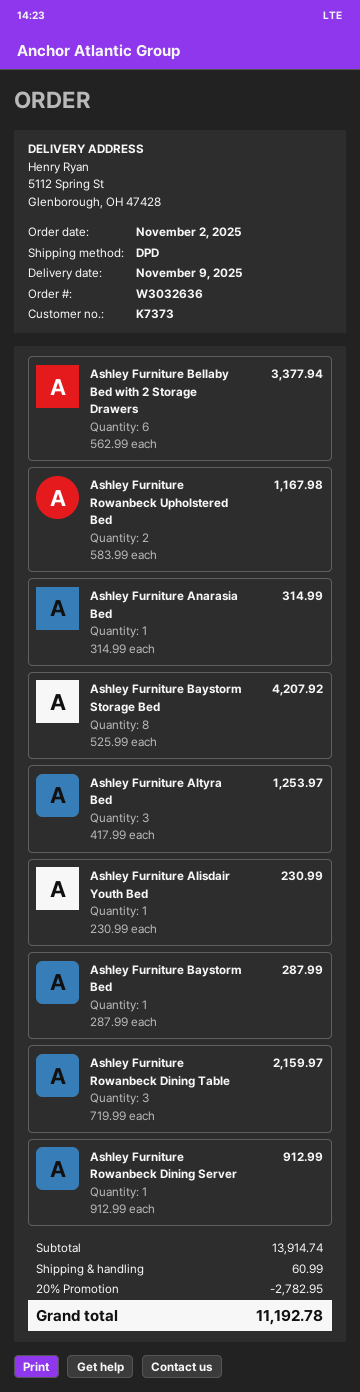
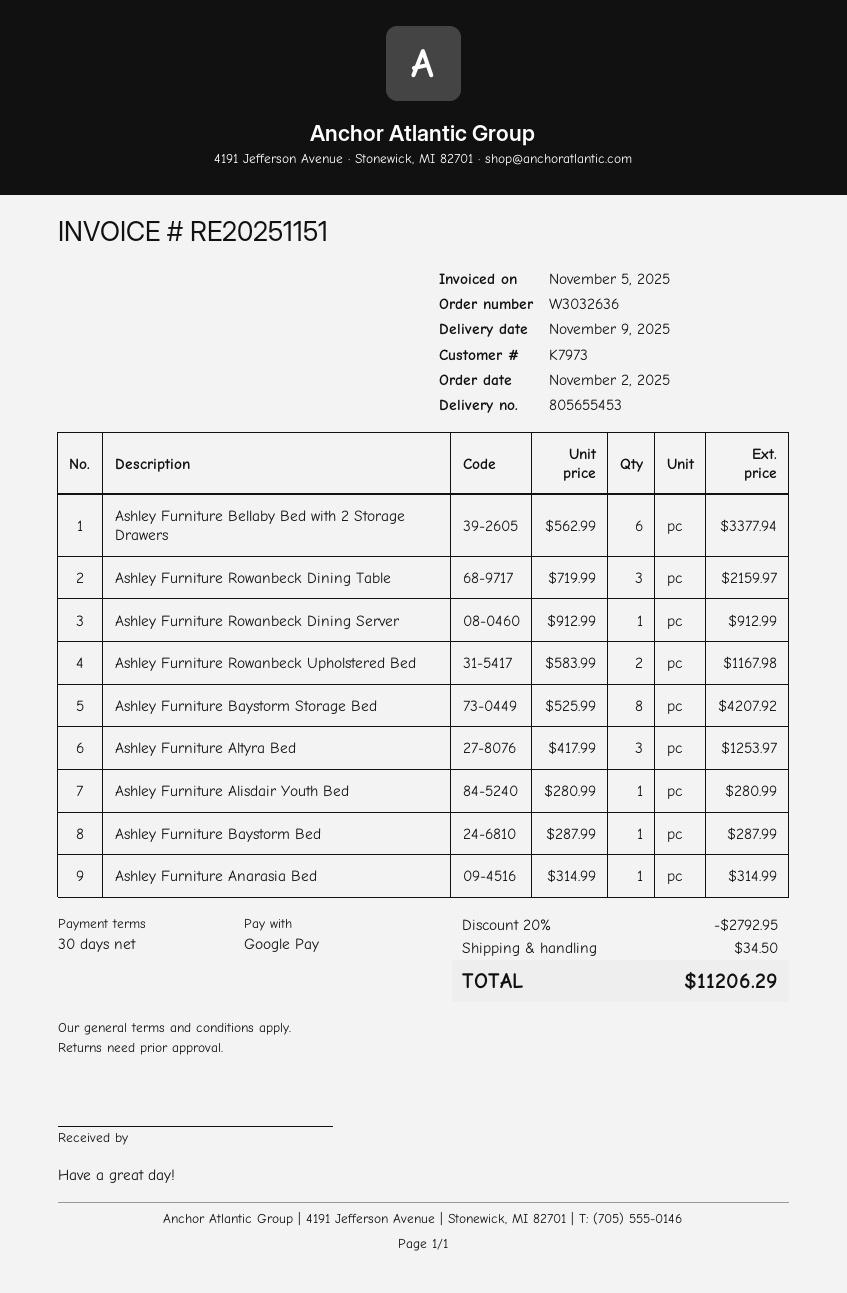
customer number: K7373 -> K7973
Ashley Furniture Alisdair Youth Bed: 1 x 230.99 = 230.99 -> 1 x 280.99 = 280.99
discount: 20% = 2782.95 -> 20% = 2792.95
shipping: 60.99 -> 34.50
total: 11192.78 -> 11206.29

